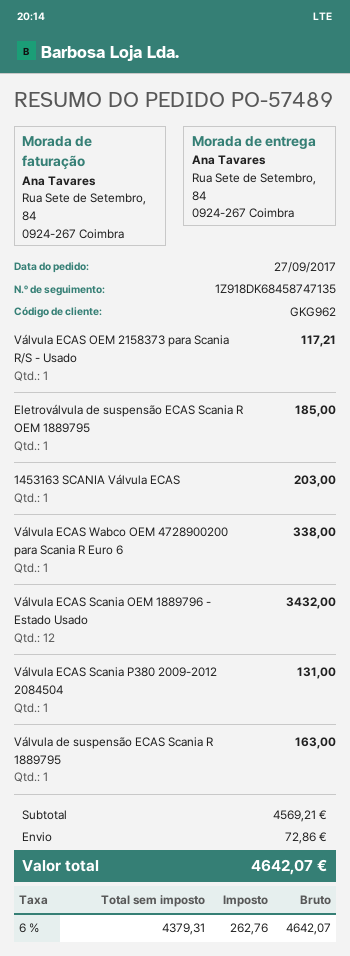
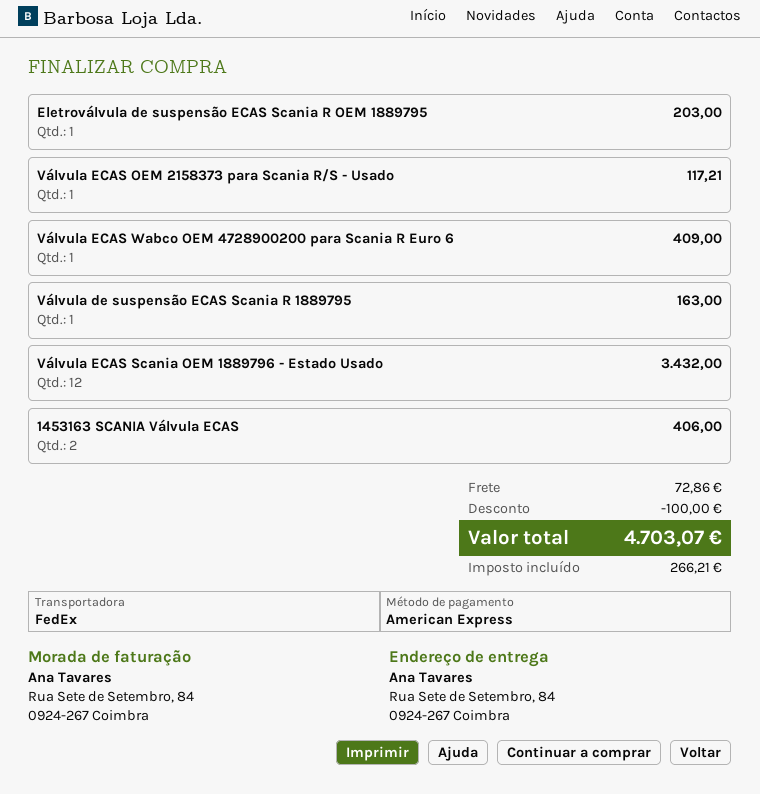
Eletroválvula de suspensão ECAS Scania R OEM 1889795: 1 for 185.00 -> 1 for 203.00
1453163 SCANIA Válvula ECAS: 1 for 203.00 -> 2 for 406.00
Válvula ECAS Wabco OEM 4728900200 para Scania R Euro 6: 1 for 338.00 -> 1 for 409.00
Válvula ECAS Scania P380 2009-2012 2084504: 1 for 131.00 -> none
discount: none -> 100.00
tax: 262.76 -> 266.21
total: 4642.07 -> 4703.07

